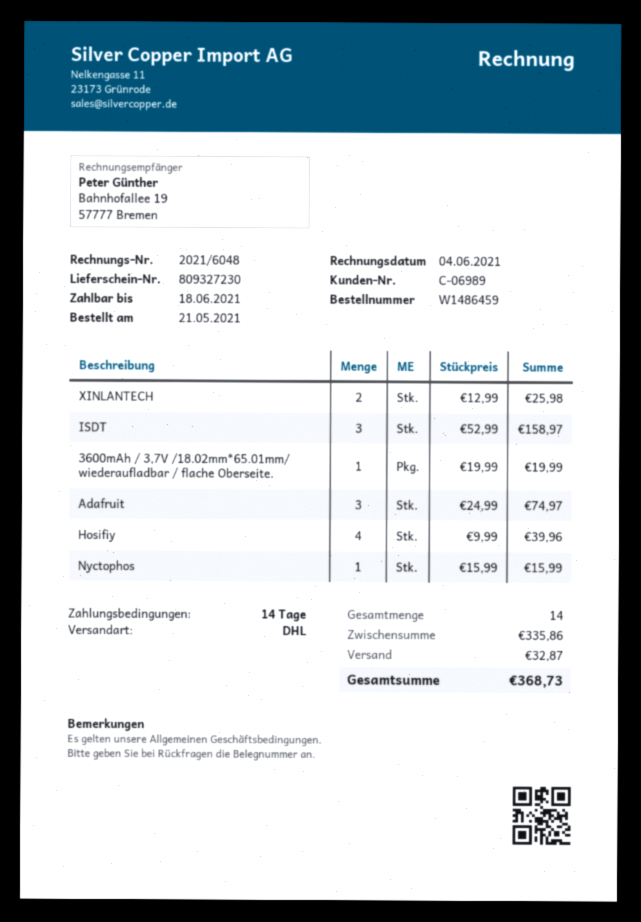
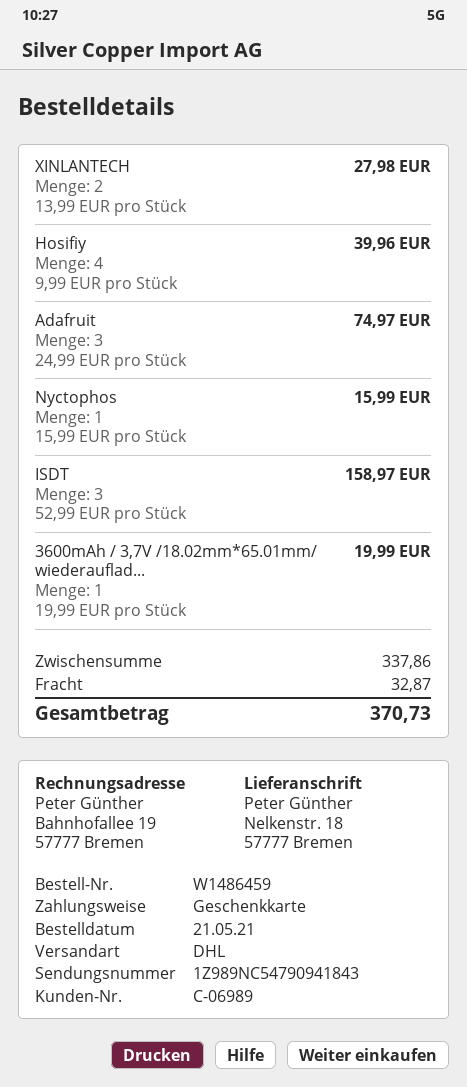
XINLANTECH: 2 x 12.99 = 25.98 -> 2 x 13.99 = 27.98
subtotal: 335.86 -> 337.86
total: 368.73 -> 370.73

